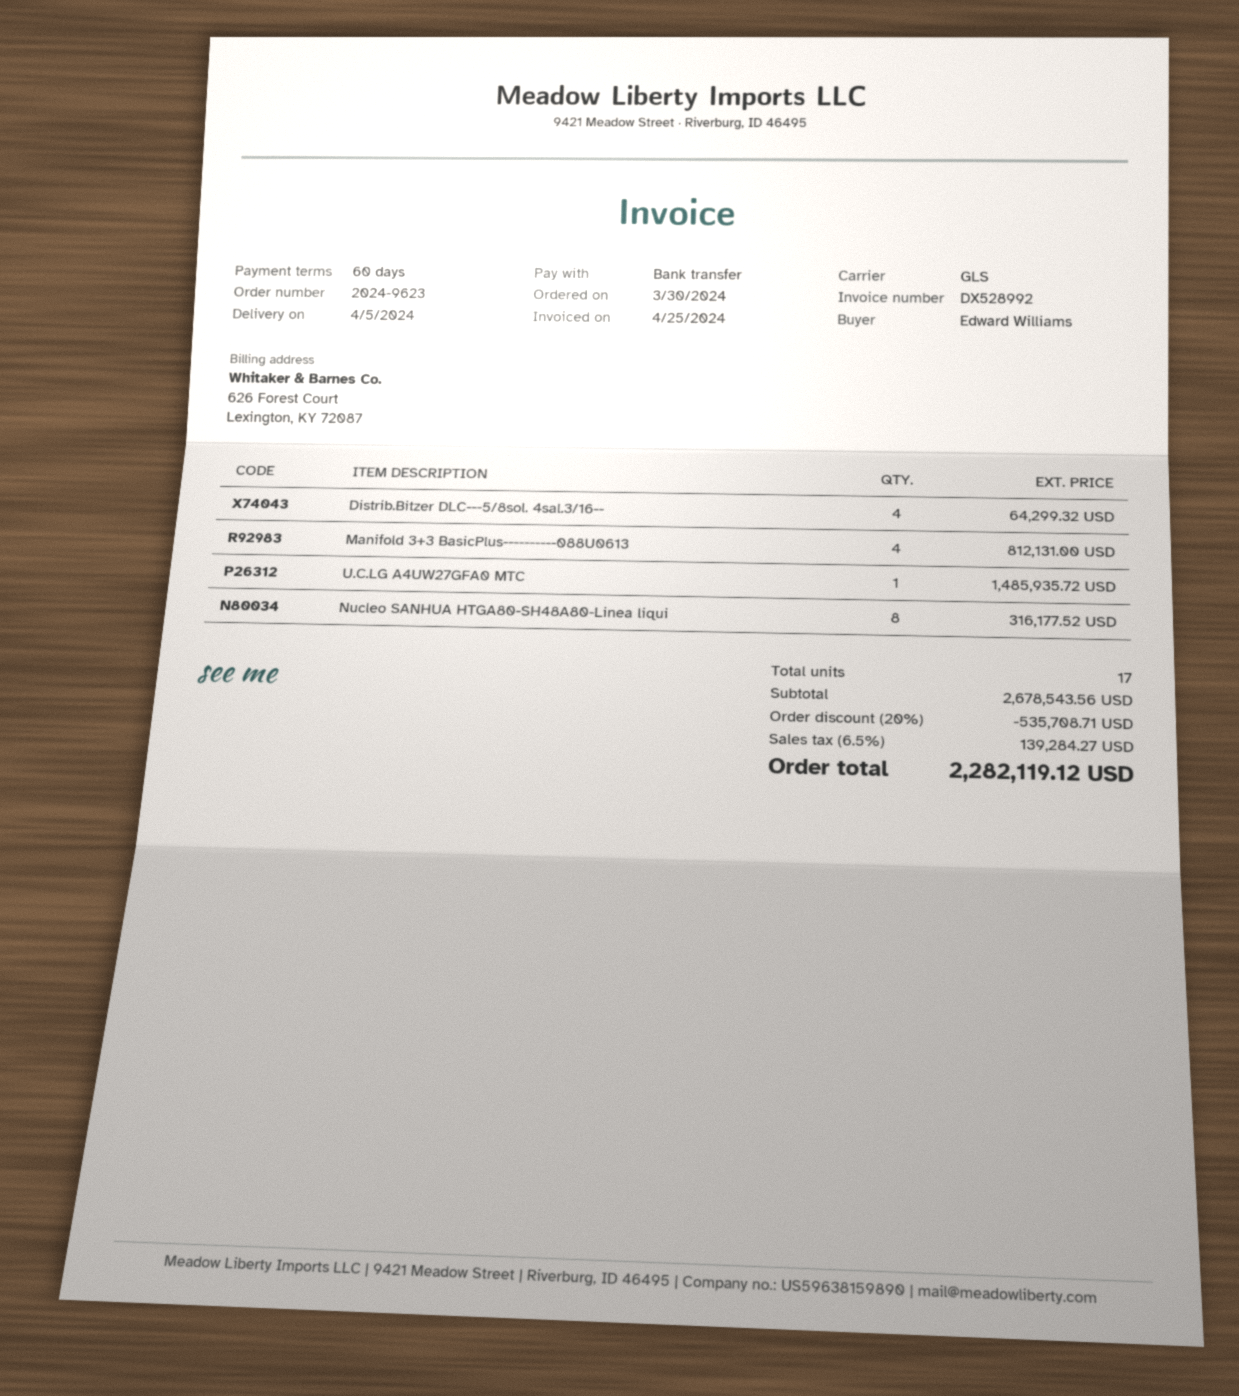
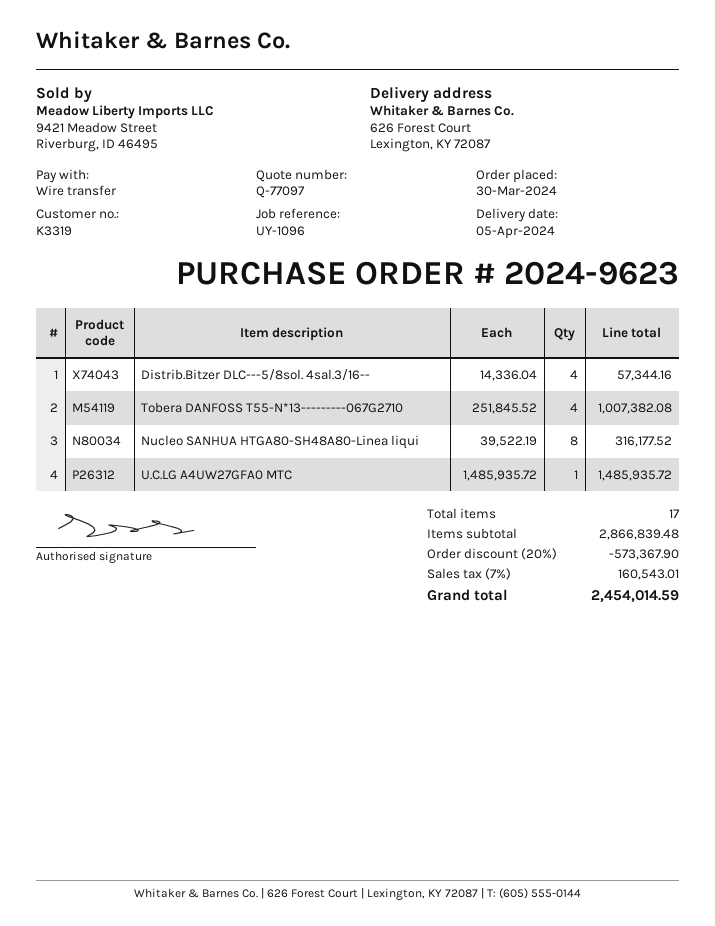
Distrib.Bitzer DLC---5/8sol. 4sal.3/16--: 4 for 64299.32 -> 4 for 57344.16
Manifold 3+3 BasicPlus----------088U0613: 4 for 812131.00 -> none
Tobera DANFOSS T55-N*13---------067G2710: none -> 4 for 1007382.08
subtotal: 2678543.56 -> 2866839.48
discount: 20% = 535708.71 -> 20% = 573367.90
tax: 6.5% = 139284.27 -> 7% = 160543.01
total: 2282119.12 -> 2454014.59

